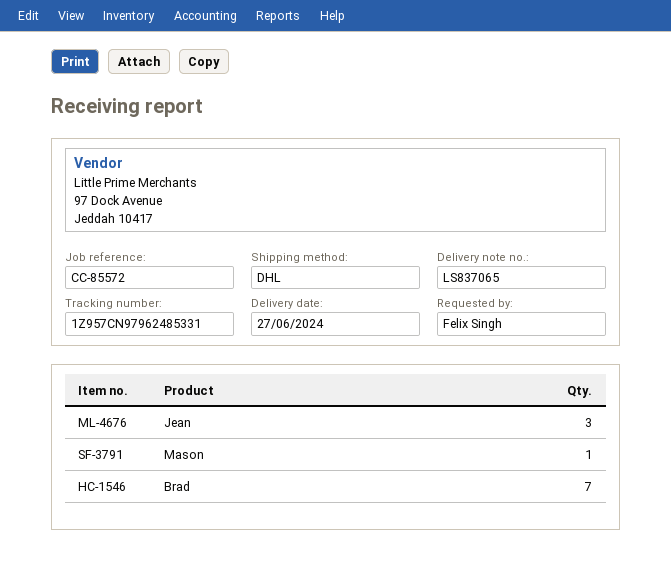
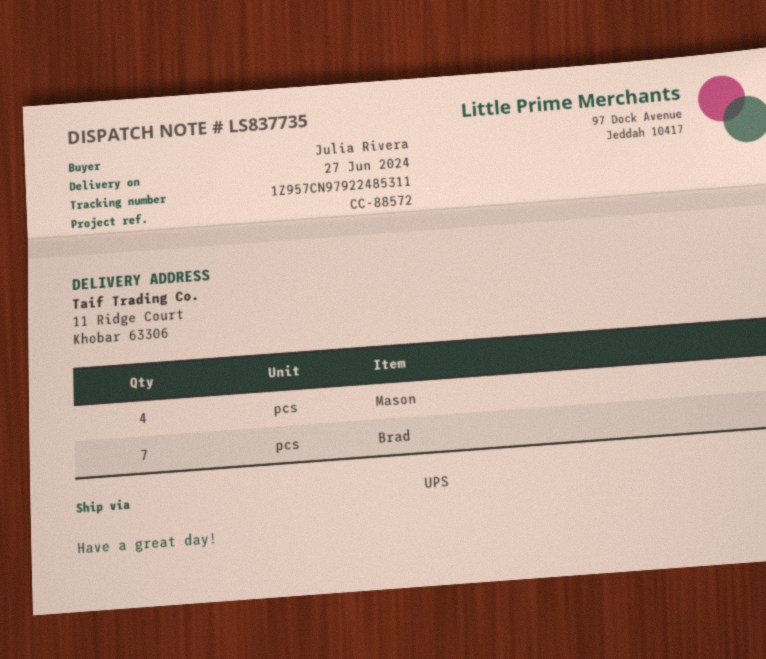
delivery note number: LS837065 -> LS837735
reference: CC-85572 -> CC-88572
ordered by: Felix Singh -> Julia Rivera
shipping method: DHL -> UPS
tracking number: 1Z957CN97962485331 -> 1Z957CN97922485311
Jean: 3 -> none
Mason: 1 -> 4

